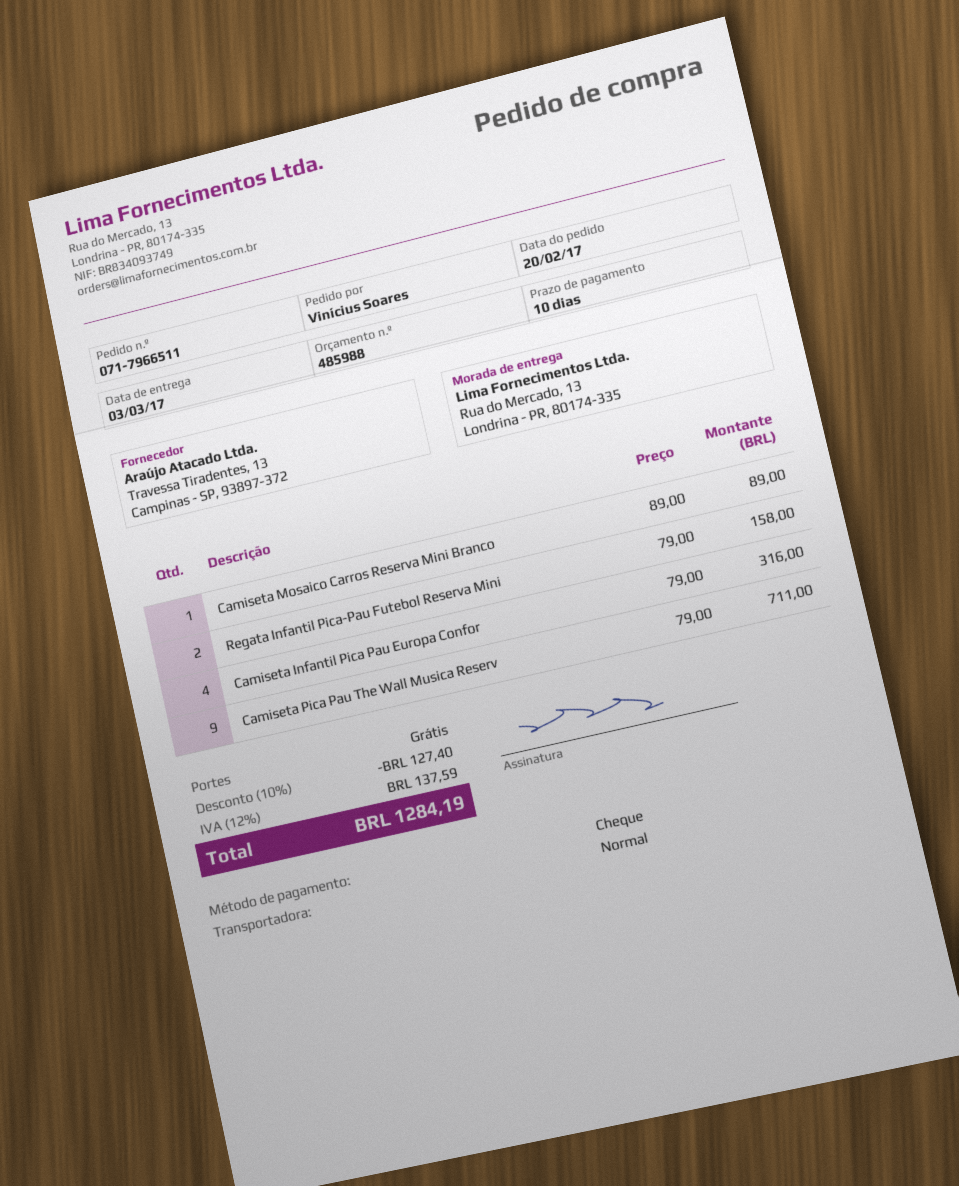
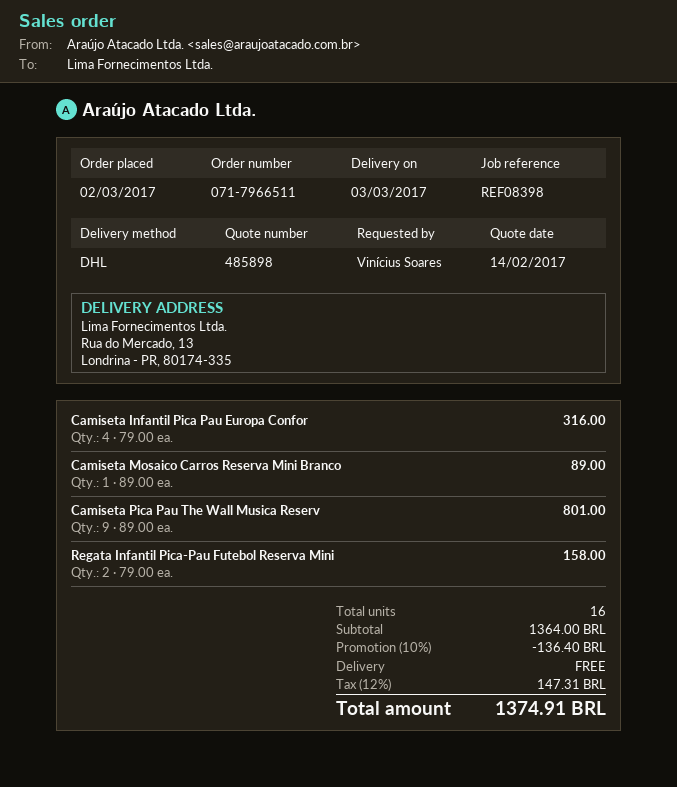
quote number: 485988 -> 485898
order date: 2017-02-20 -> 2017-03-02
shipping method: standard -> DHL
Camiseta Pica Pau The Wall Musica Reserv: 9 x 79.00 = 711.00 -> 9 x 89.00 = 801.00
discount: 10% = 127.40 -> 10% = 136.40
tax: 12% = 137.59 -> 12% = 147.31
total: 1284.19 -> 1374.91

